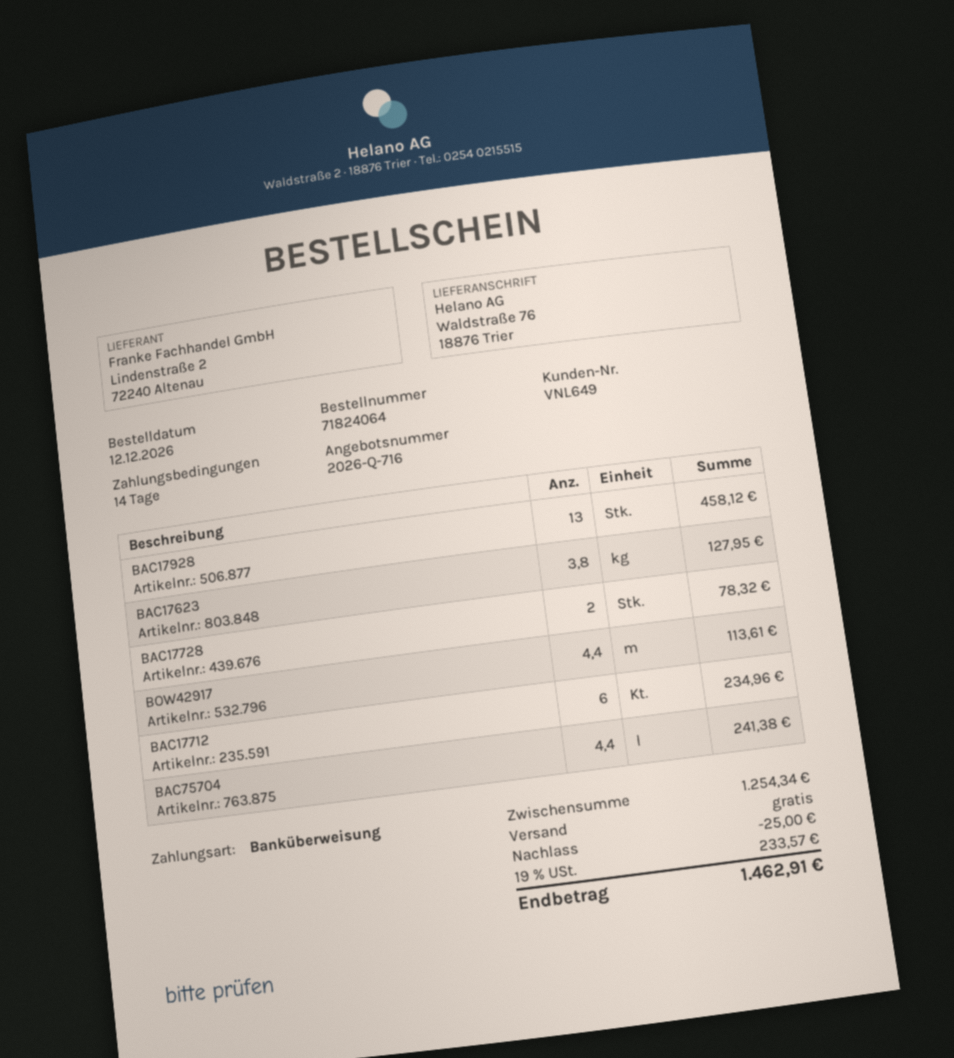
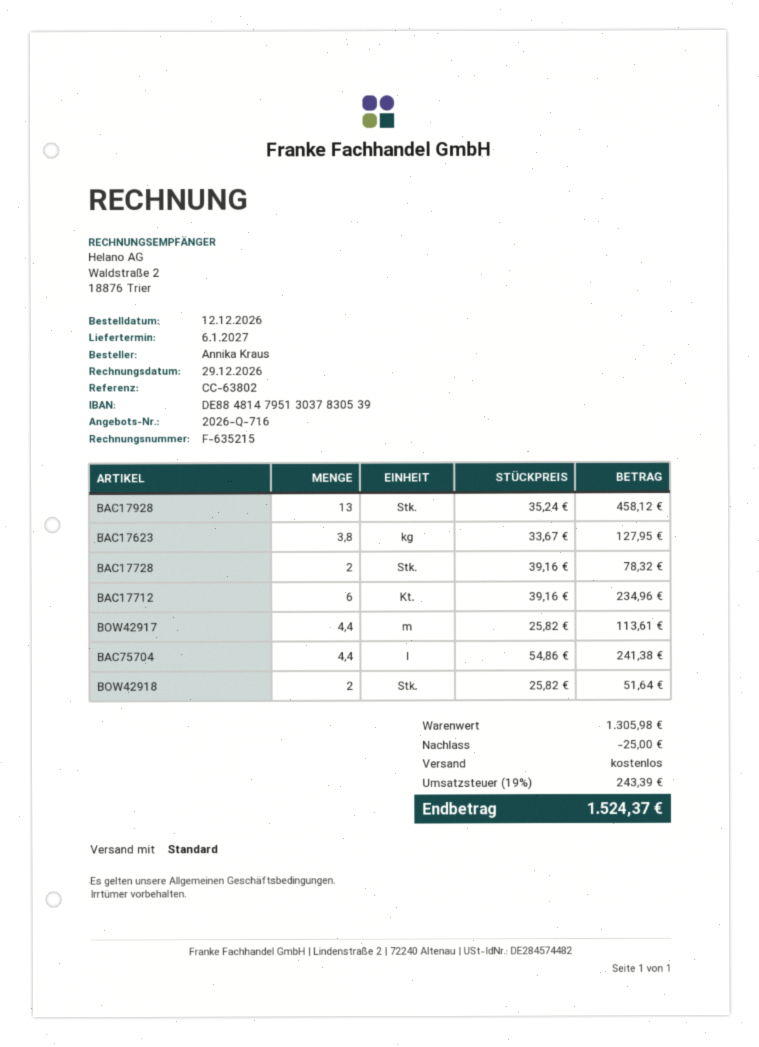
BOW42918: none -> 2 for 51.64
subtotal: 1254.34 -> 1305.98
tax: 19% = 233.57 -> 19% = 243.39
total: 1462.91 -> 1524.37

